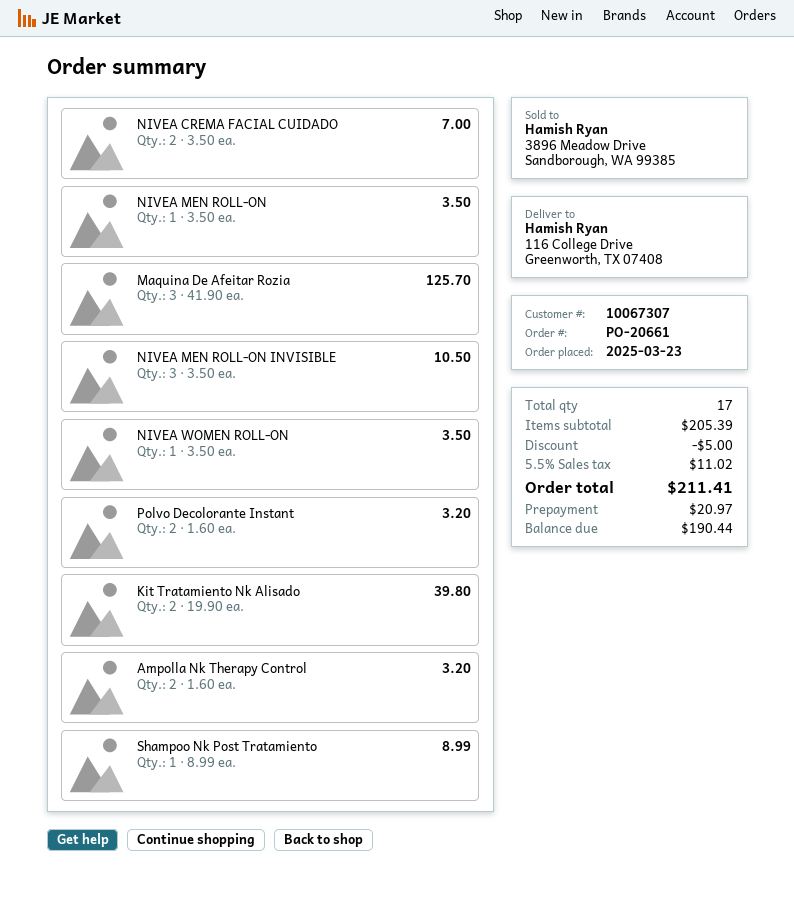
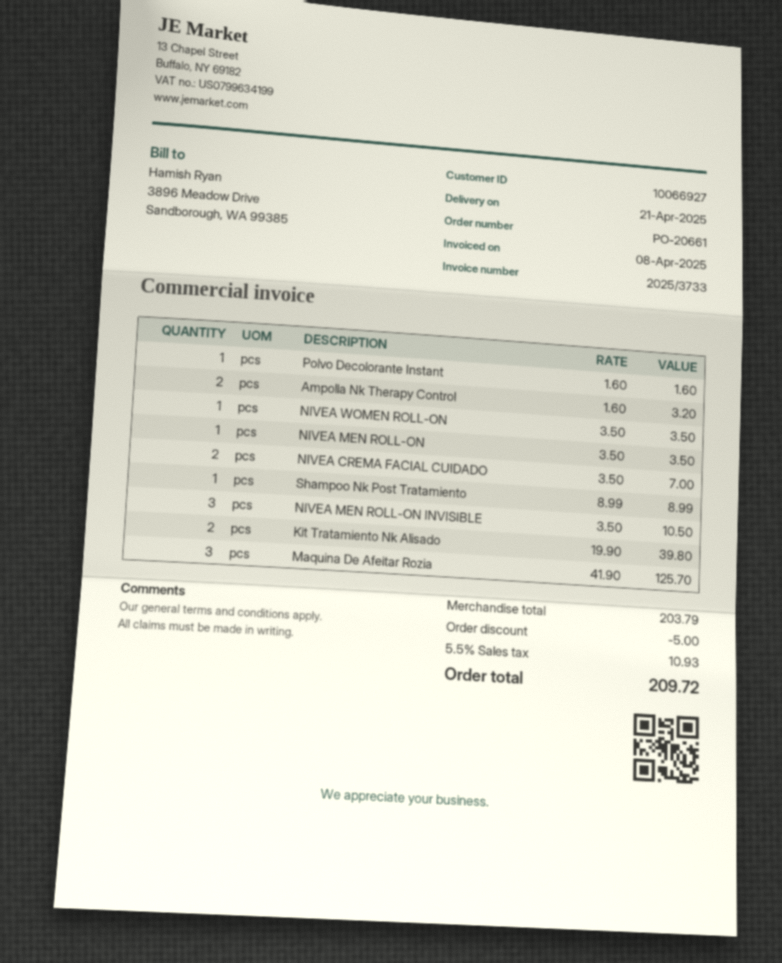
customer number: 10067307 -> 10066927
Polvo Decolorante Instant: 2 x 1.60 = 3.20 -> 1 x 1.60 = 1.60
subtotal: 205.39 -> 203.79
tax: 5.5% = 11.02 -> 5.5% = 10.93
total: 211.41 -> 209.72

